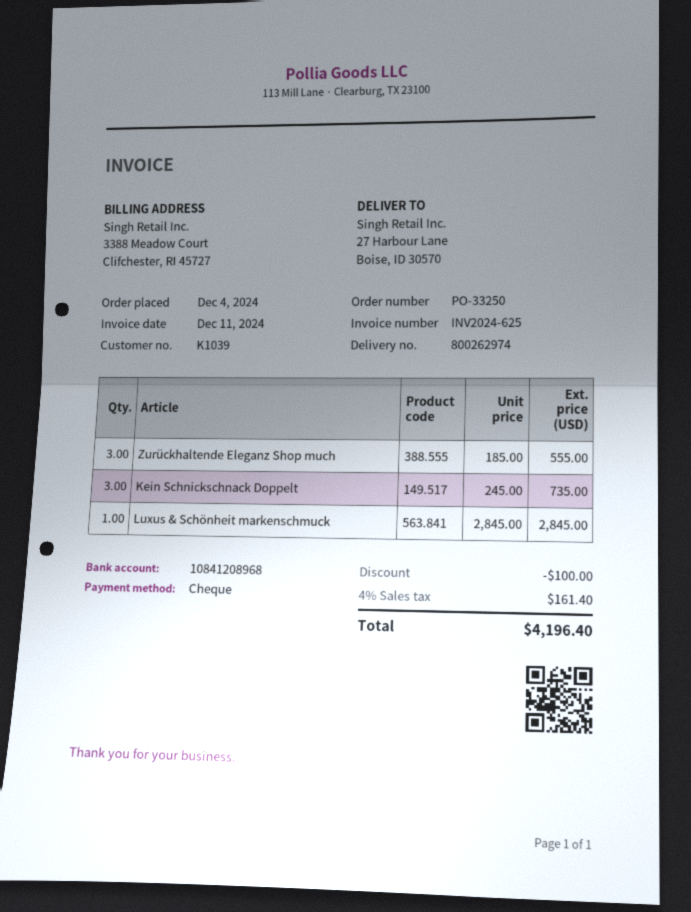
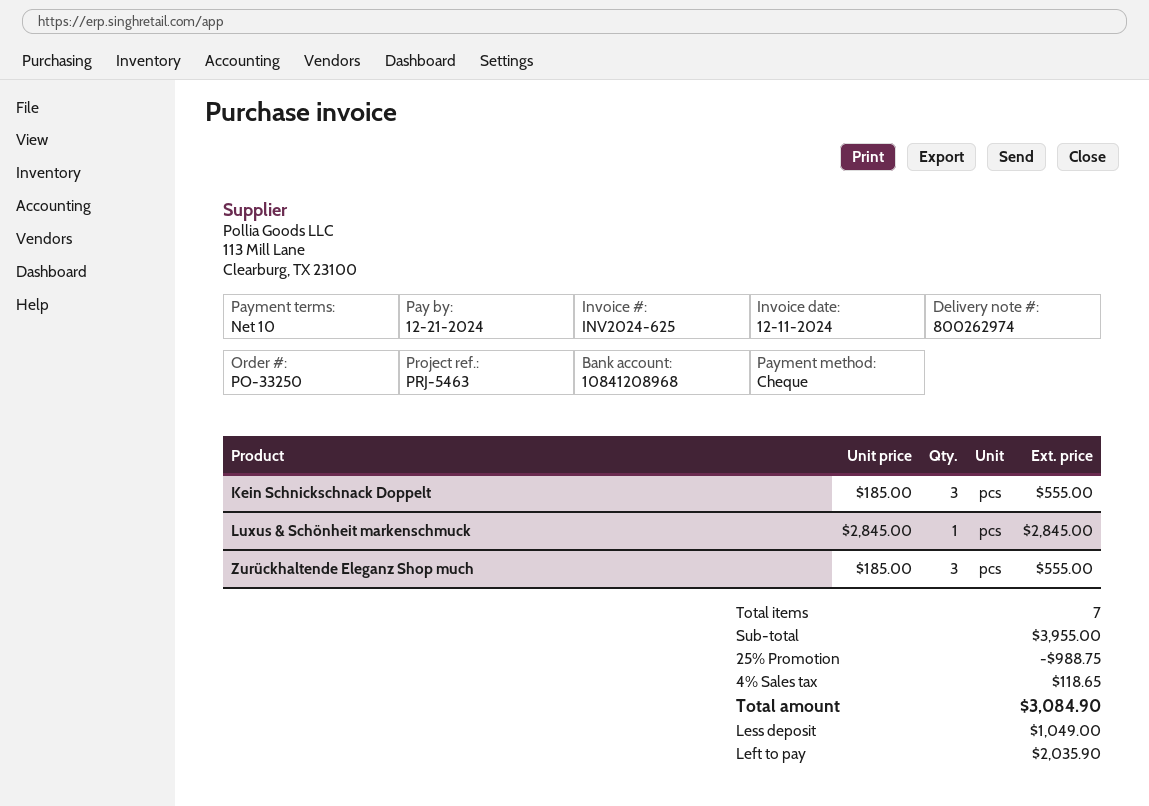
Kein Schnickschnack Doppelt: 3 x 245.00 = 735.00 -> 3 x 185.00 = 555.00
discount: 100.00 -> 988.75
tax: 4% = 161.40 -> 4% = 118.65
total: 4196.40 -> 3084.90

